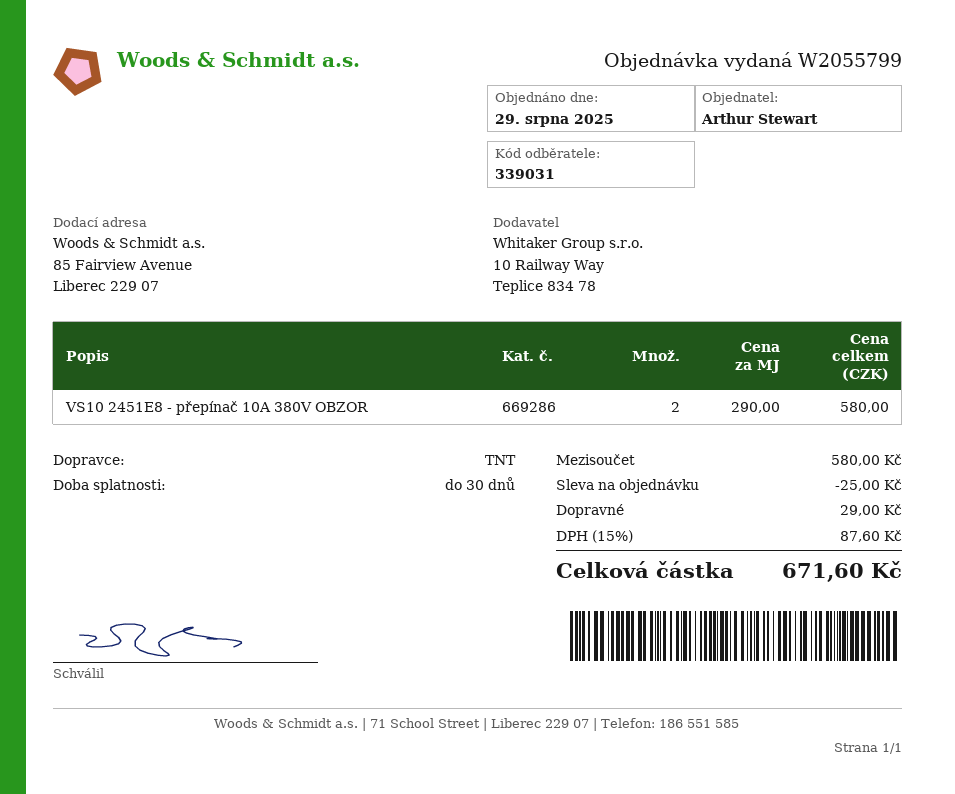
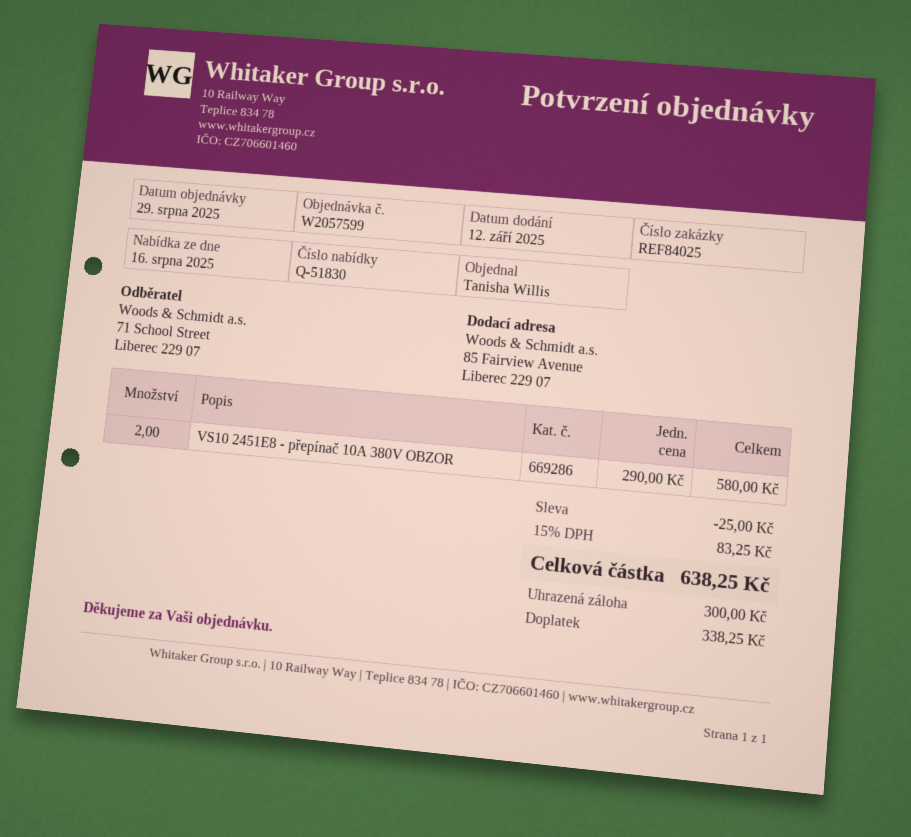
order number: W2055799 -> W2057599
ordered by: Arthur Stewart -> Tanisha Willis
shipping: 29.00 -> none
tax: 15% = 87.60 -> 15% = 83.25
total: 671.60 -> 638.25

